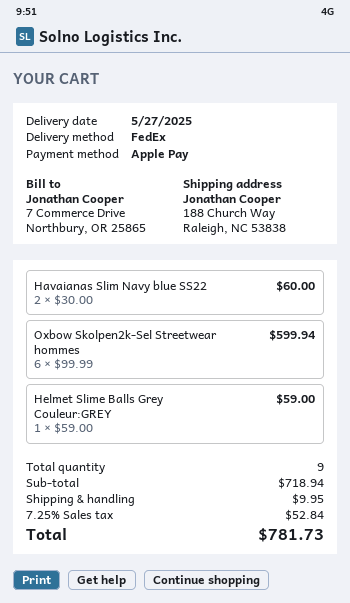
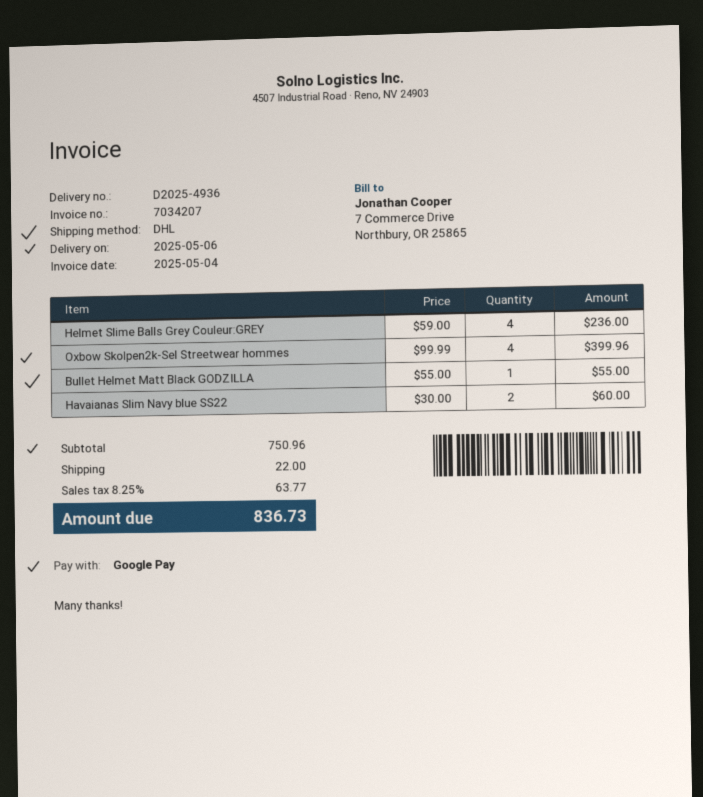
delivery date: 2025-05-27 -> 2025-05-06
payment method: Apple Pay -> Google Pay
shipping method: FedEx -> DHL
Oxbow Skolpen2k-Sel Streetwear hommes: 6 x 99.99 = 599.94 -> 4 x 99.99 = 399.96
Helmet Slime Balls Grey Couleur:GREY: 1 x 59.00 = 59.00 -> 4 x 59.00 = 236.00
Bullet Helmet Matt Black GODZILLA: none -> 1 x 55.00 = 55.00
subtotal: 718.94 -> 750.96
shipping: 9.95 -> 22.00
tax: 7.25% = 52.84 -> 8.25% = 63.77
total: 781.73 -> 836.73

